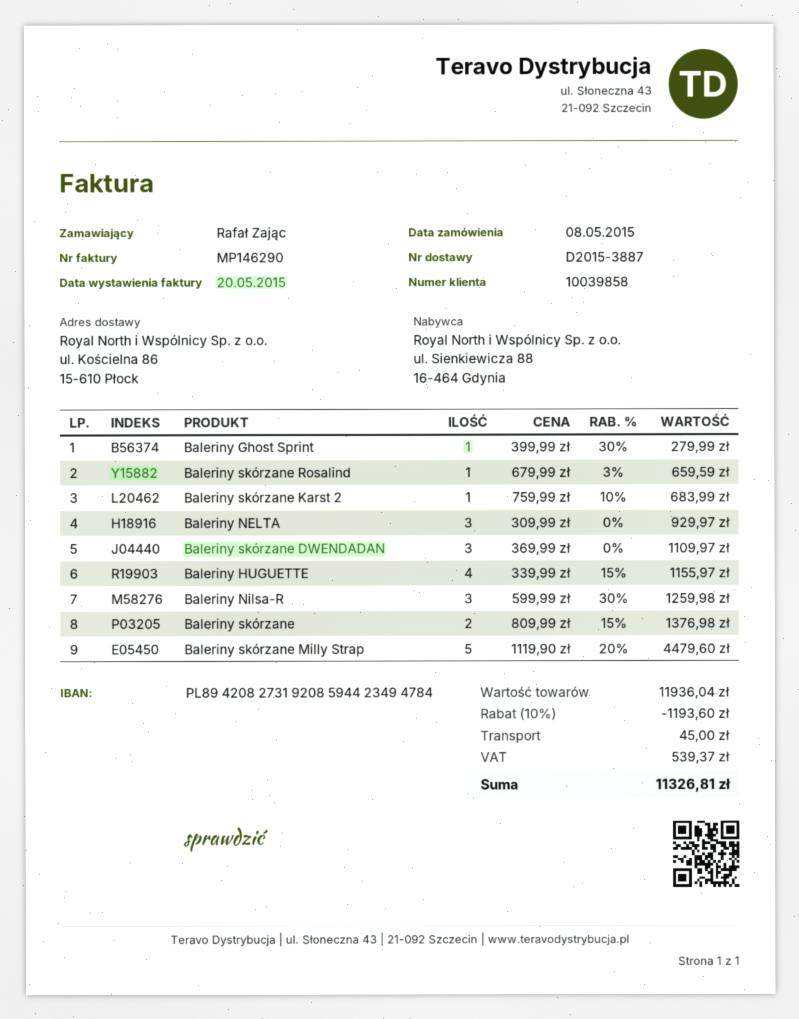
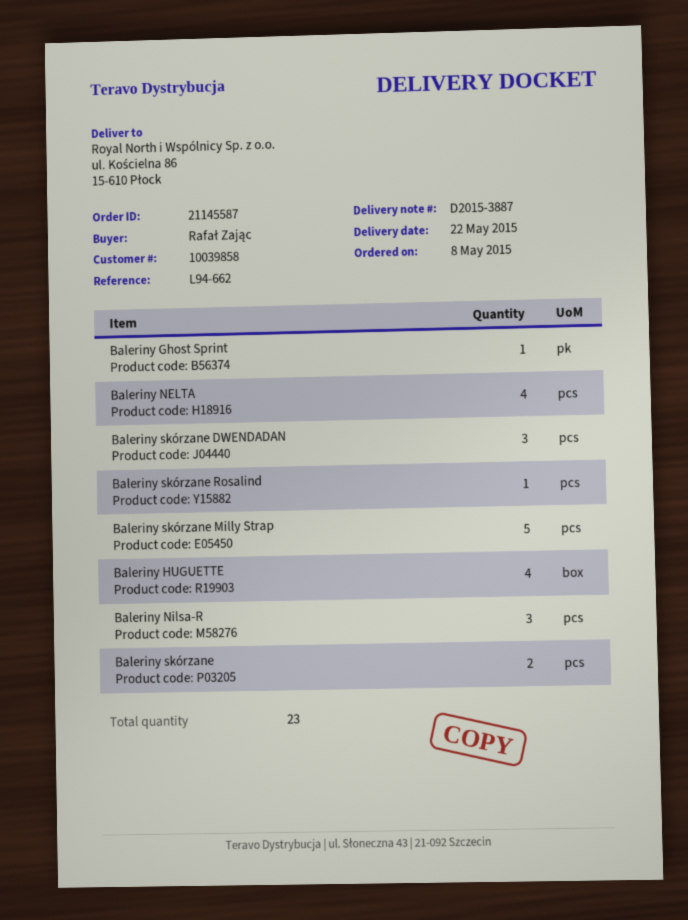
Baleriny skórzane Karst 2: 1 -> none
Baleriny NELTA: 3 -> 4

